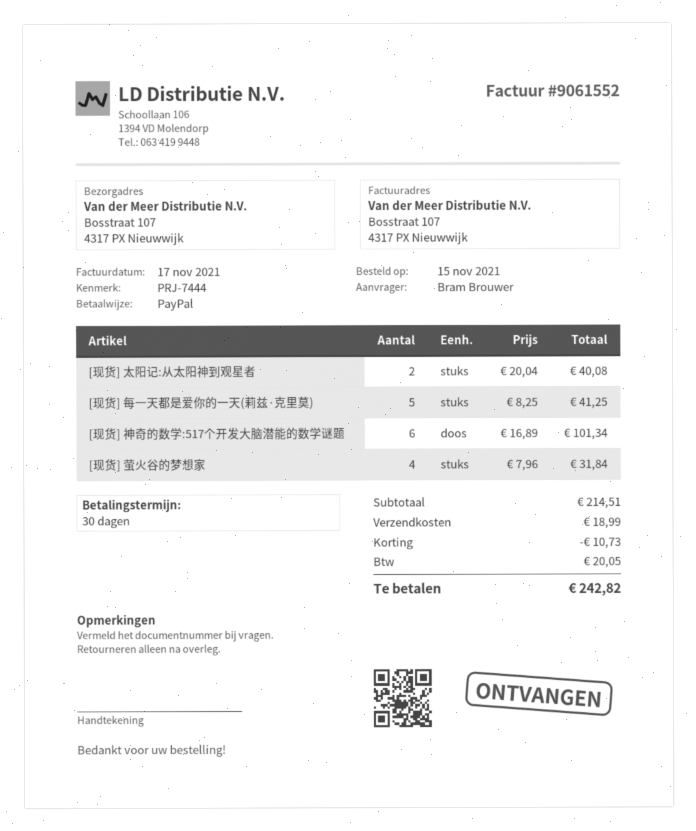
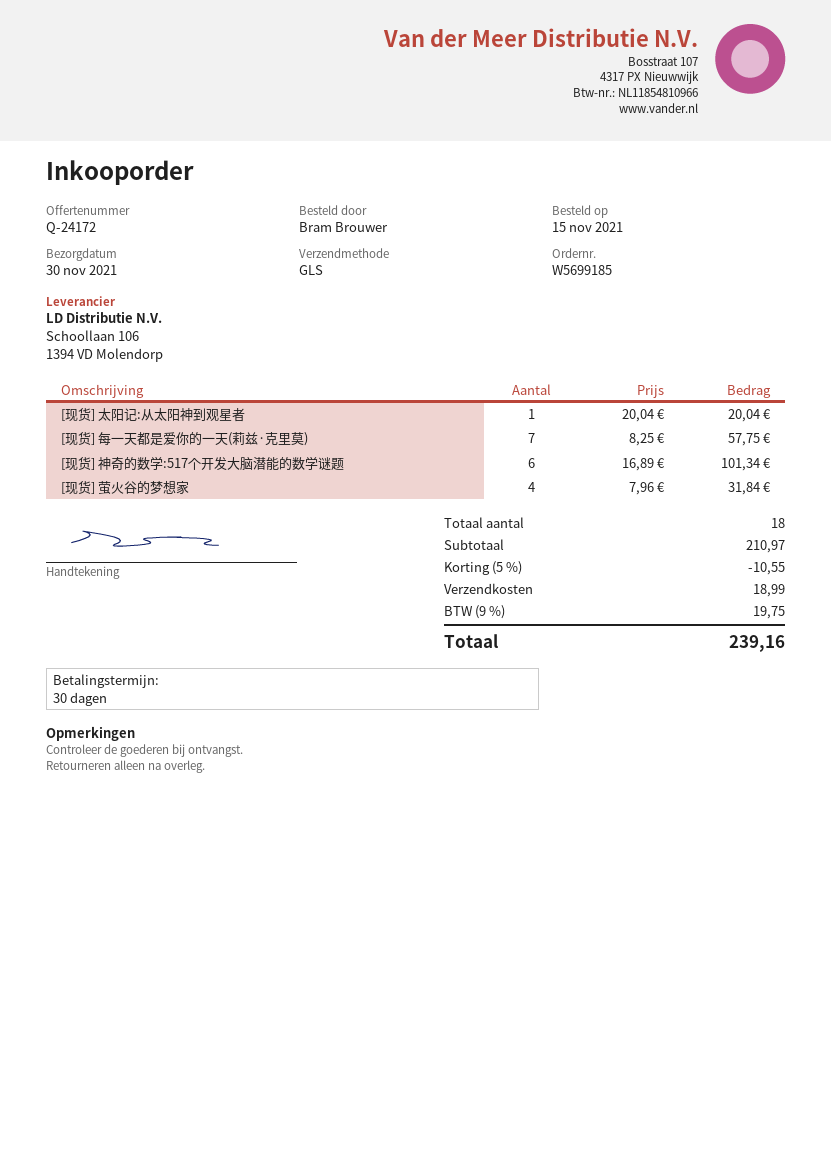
[现货] 太阳记:从太阳神到观星者: 2 x 20.04 = 40.08 -> 1 x 20.04 = 20.04
[现货] 每一天都是爱你的一天(莉兹·克里莫): 5 x 8.25 = 41.25 -> 7 x 8.25 = 57.75
subtotal: 214.51 -> 210.97
discount: 10.73 -> 10.55
tax: 20.05 -> 19.75
total: 242.82 -> 239.16

